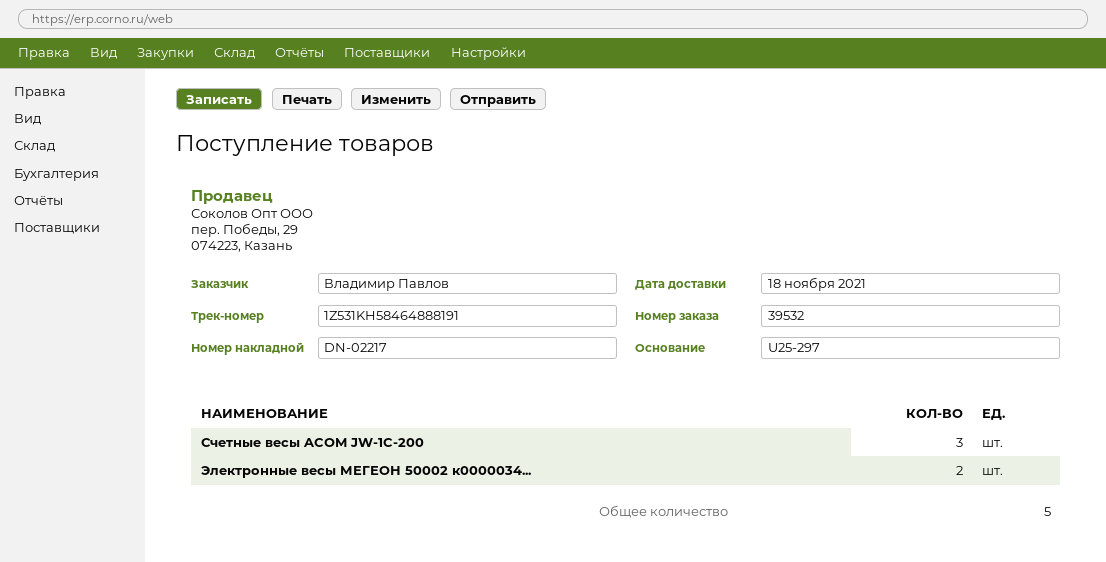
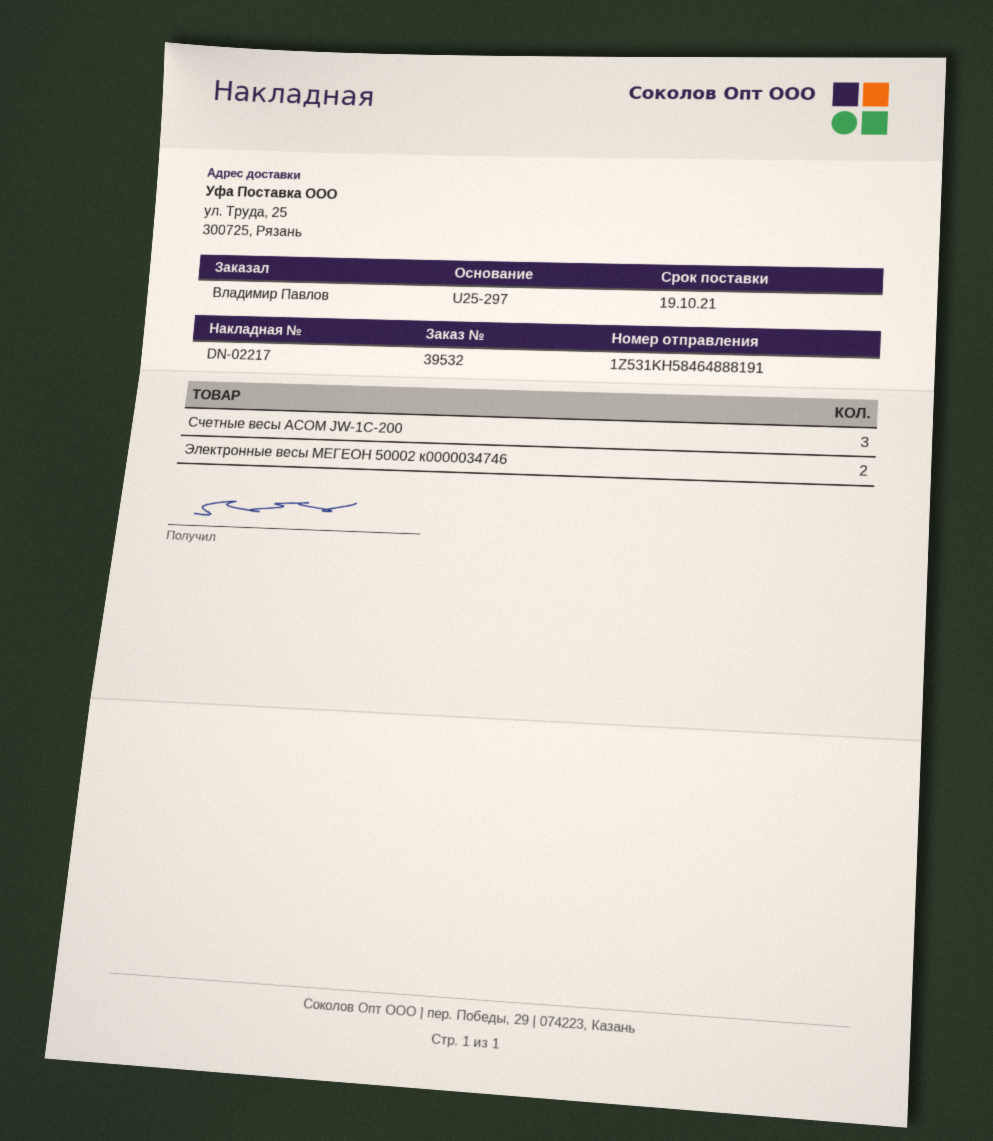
delivery date: 2021-11-18 -> 2021-10-19

